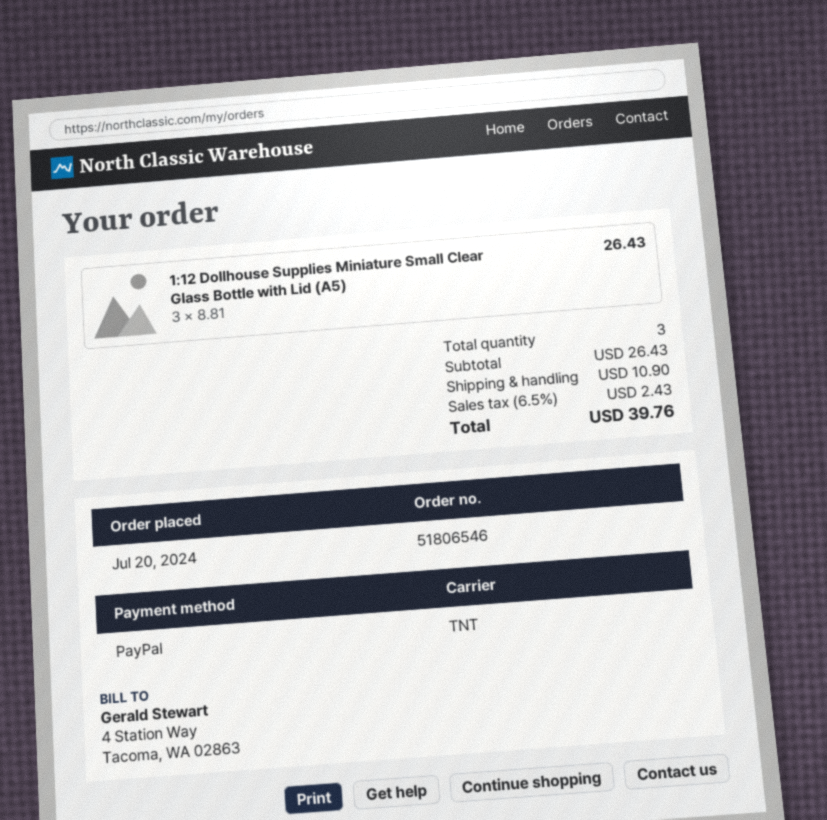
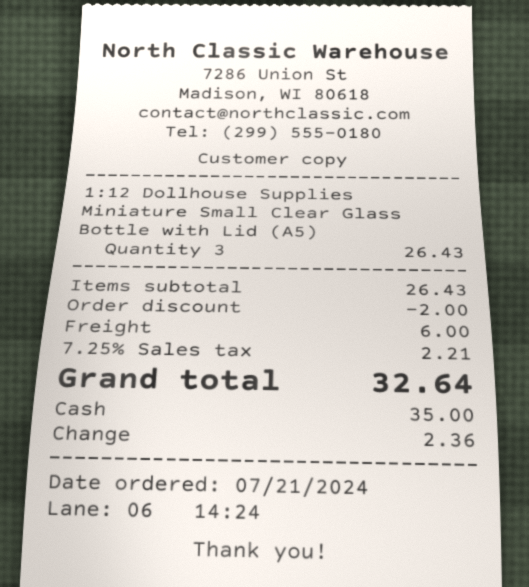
order date: 2024-07-20 -> 2024-07-21
payment method: PayPal -> cash
discount: none -> 2.00
shipping: 10.90 -> 6.00
tax: 6.5% = 2.43 -> 7.25% = 2.21
total: 39.76 -> 32.64

